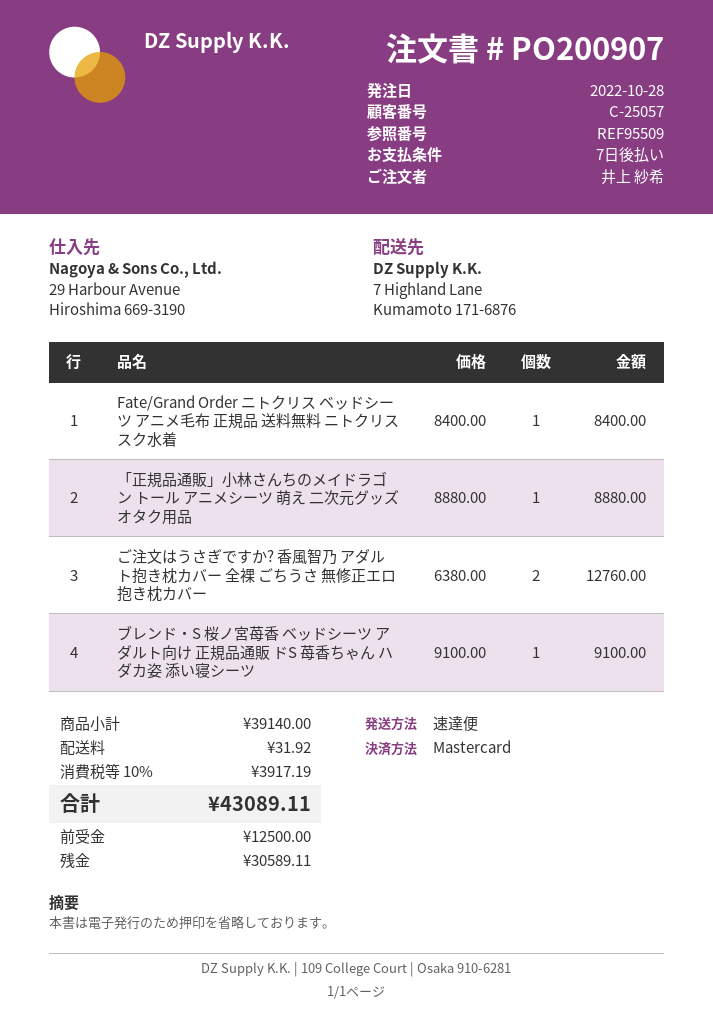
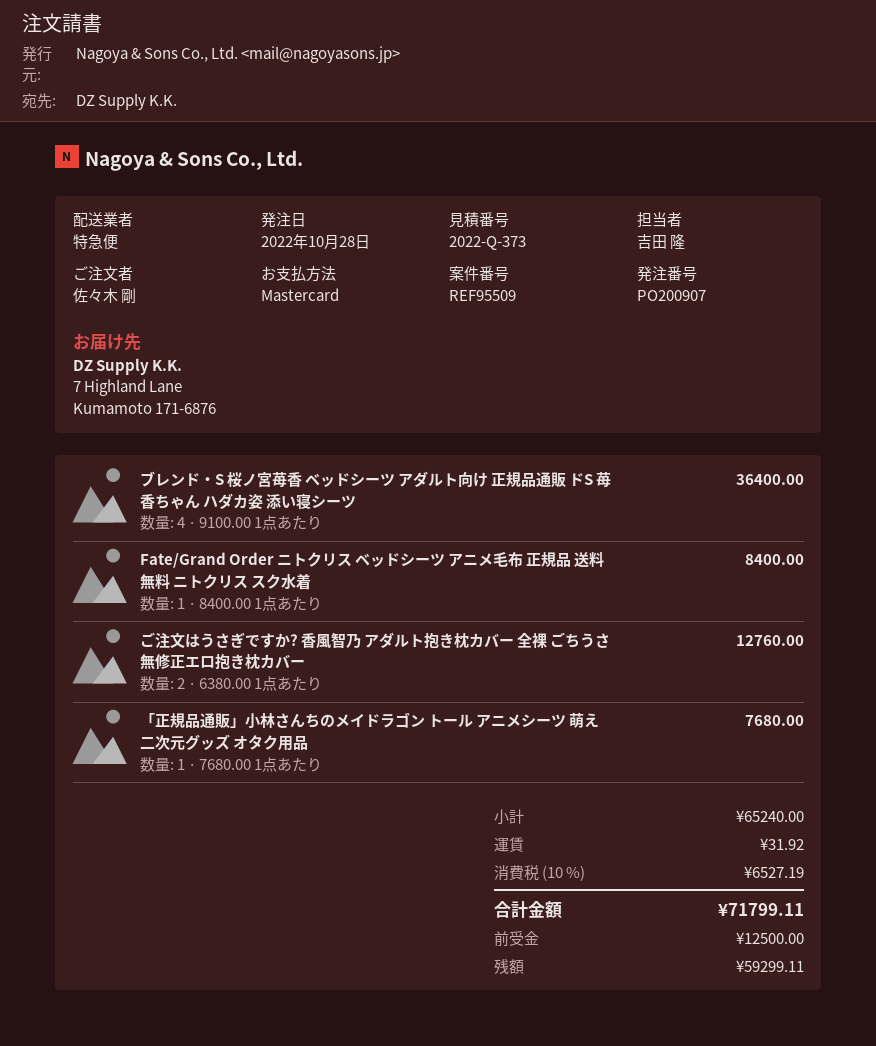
ordered by: 井上 紗希 -> 佐々木 剛
「正規品通販」小林さんちのメイドラゴン トール アニメシーツ 萌え 二次元グッズ オタク用品: 1 x 8880.00 = 8880.00 -> 1 x 7680.00 = 7680.00
ブレンド・S 桜ノ宮苺香 ベッドシーツ アダルト向け 正規品通販 ドS 苺香ちゃん ハダカ姿 添い寝シーツ: 1 x 9100.00 = 9100.00 -> 4 x 9100.00 = 36400.00
subtotal: 39140.00 -> 65240.00
tax: 10% = 3917.19 -> 10% = 6527.19
total: 43089.11 -> 71799.11
balance: 30589.11 -> 59299.11

